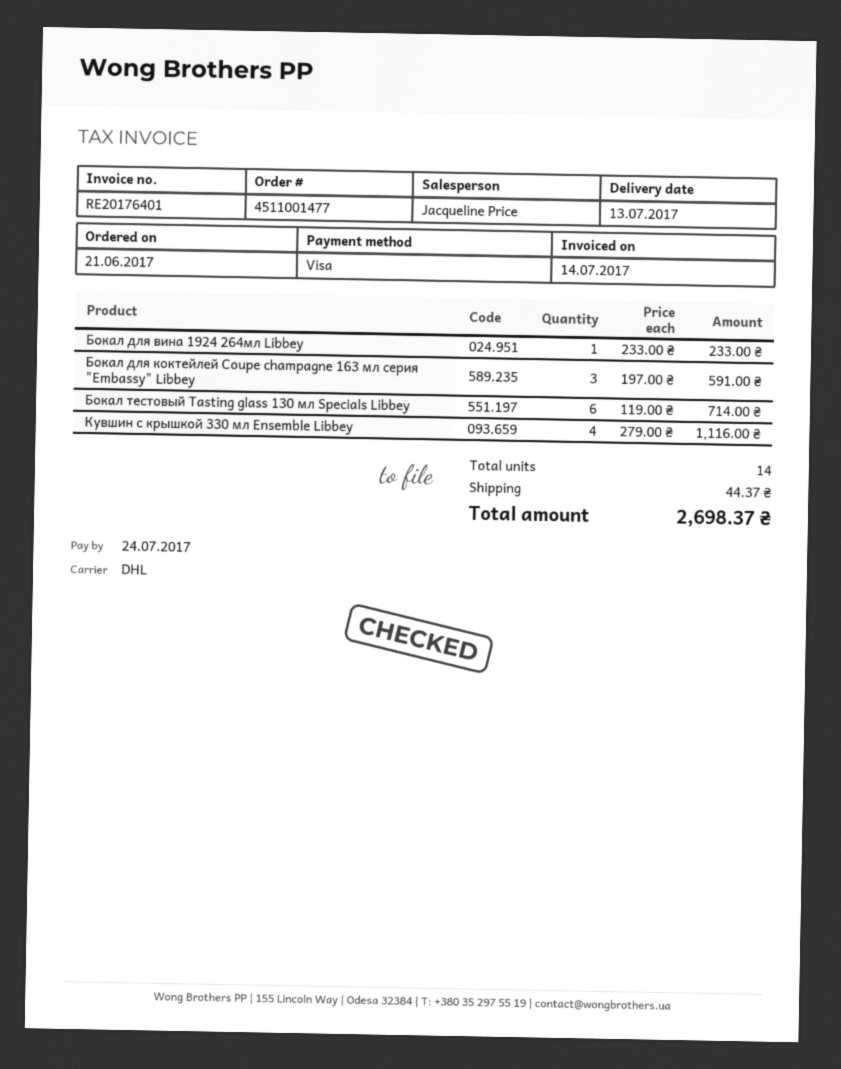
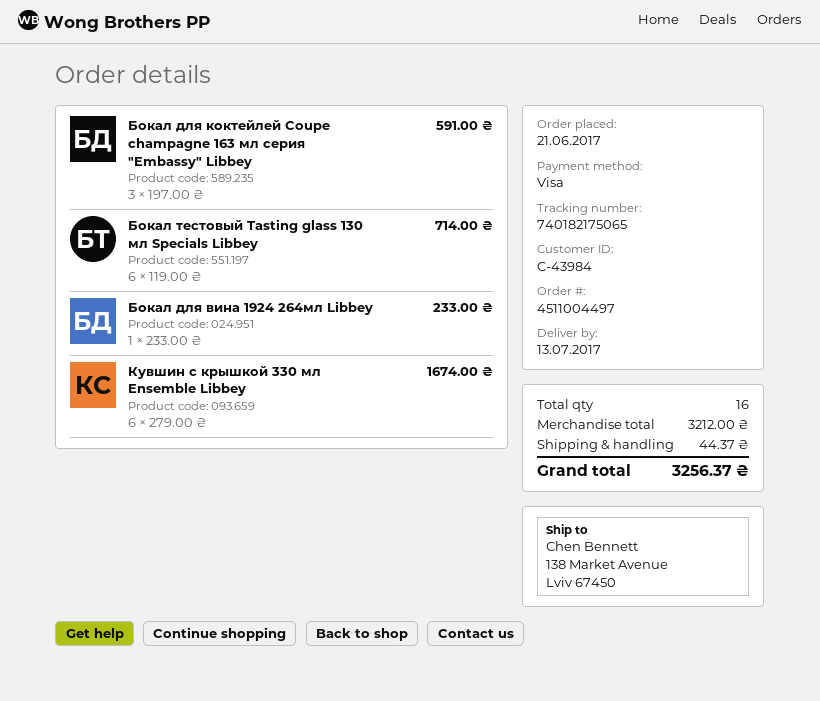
order number: 4511001477 -> 4511004497
Кувшин с крышкой 330 мл Ensemble Libbey: 4 x 279.00 = 1116.00 -> 6 x 279.00 = 1674.00
total quantity: 14 -> 16
total: 2698.37 -> 3256.37

